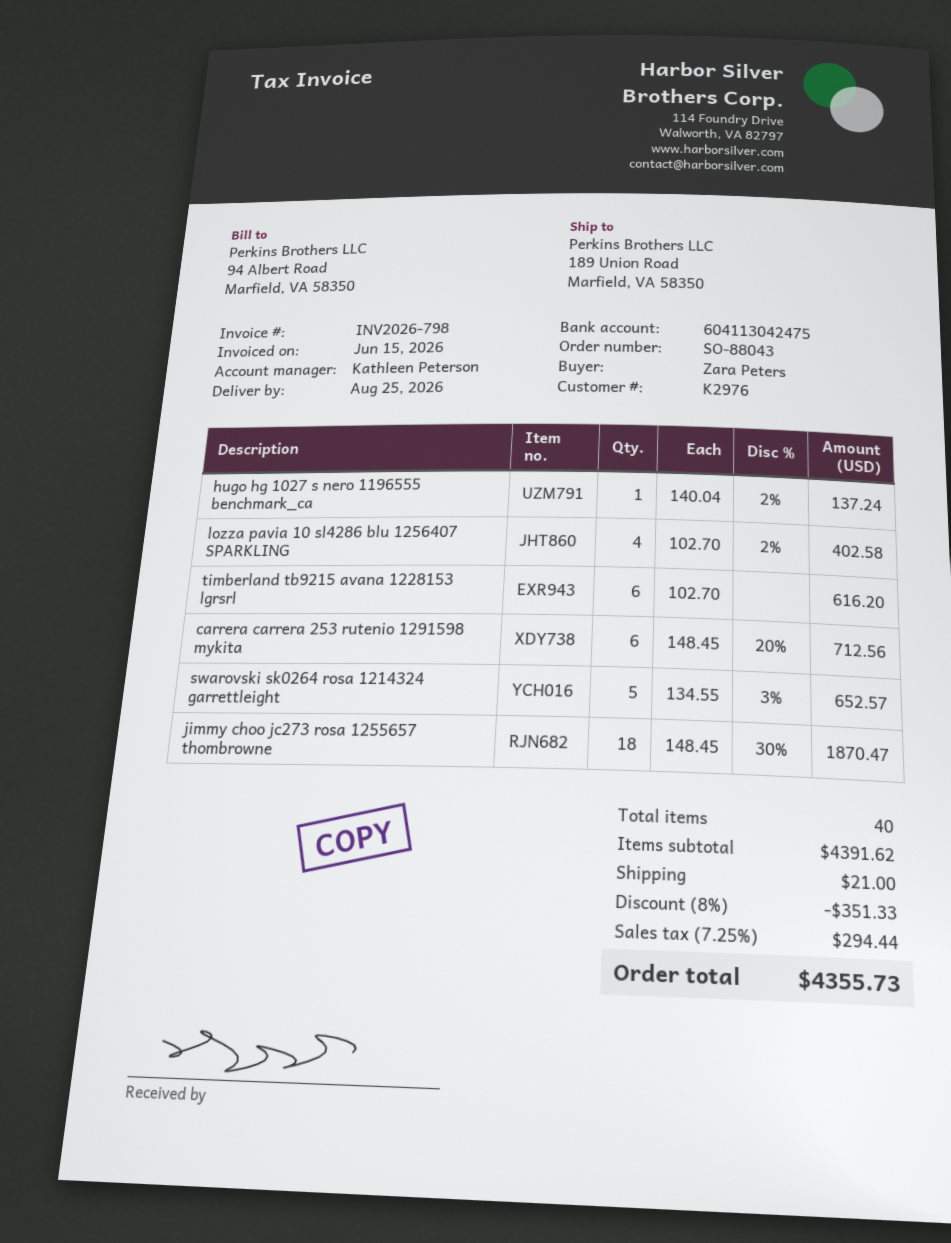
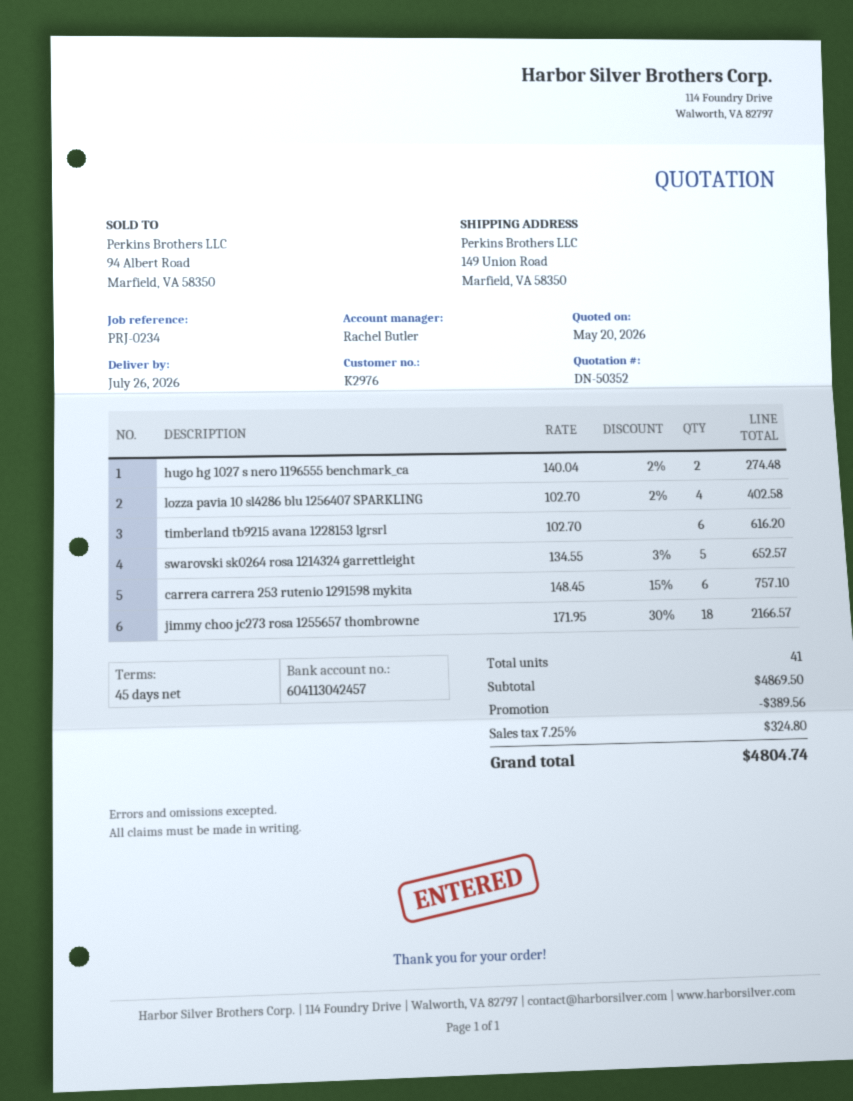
delivery date: 2026-08-25 -> 2026-07-26
sales rep: Kathleen Peterson -> Rachel Butler
bank account: 604113042475 -> 604113042457
ship to: 189 Union Road, Marfield, VA 58350 -> 149 Union Road, Marfield, VA 58350
hugo hg 1027 s nero 1196555 benchmark_ca: 1 x 140.04 - 2% = 137.24 -> 2 x 140.04 - 2% = 274.48
carrera carrera 253 rutenio 1291598 mykita: 6 x 148.45 - 20% = 712.56 -> 6 x 148.45 - 15% = 757.10
jimmy choo jc273 rosa 1255657 thombrowne: 18 x 148.45 - 30% = 1870.47 -> 18 x 171.95 - 30% = 2166.57
total quantity: 40 -> 41
subtotal: 4391.62 -> 4869.50
discount: 351.33 -> 389.56
shipping: 21.00 -> none
tax: 7.25% = 294.44 -> 7.25% = 324.80
total: 4355.73 -> 4804.74

